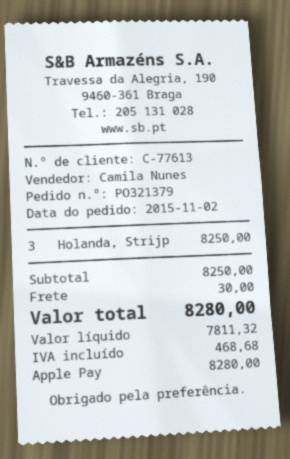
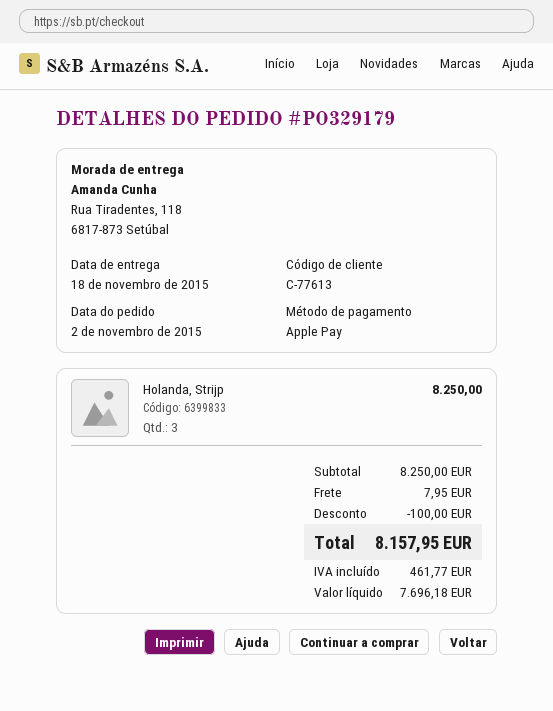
order number: PO321379 -> PO329179
discount: none -> 100.00
shipping: 30.00 -> 7.95
net: 7811.32 -> 7696.18
tax: 468.68 -> 461.77
total: 8280.00 -> 8157.95

